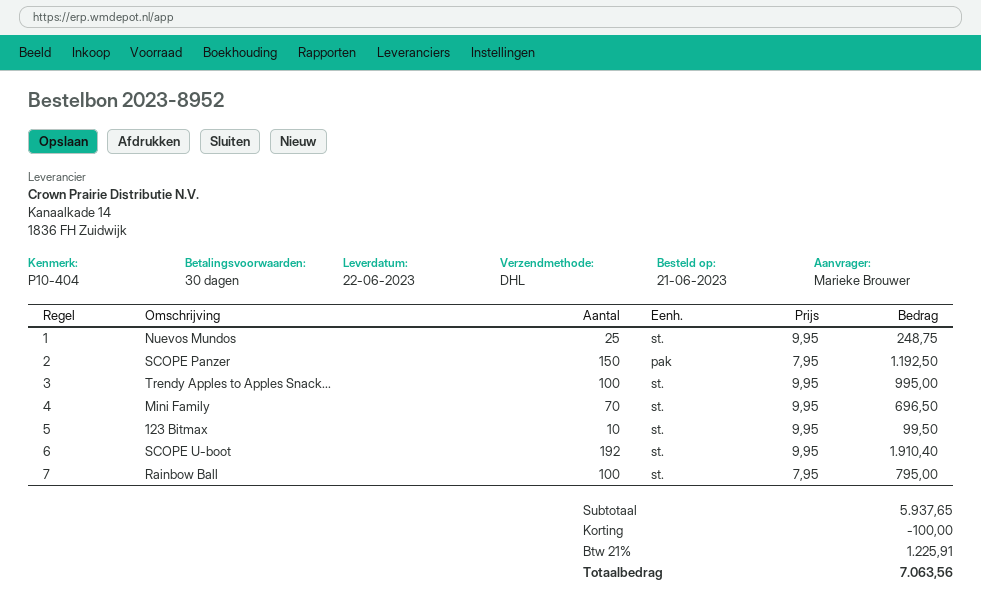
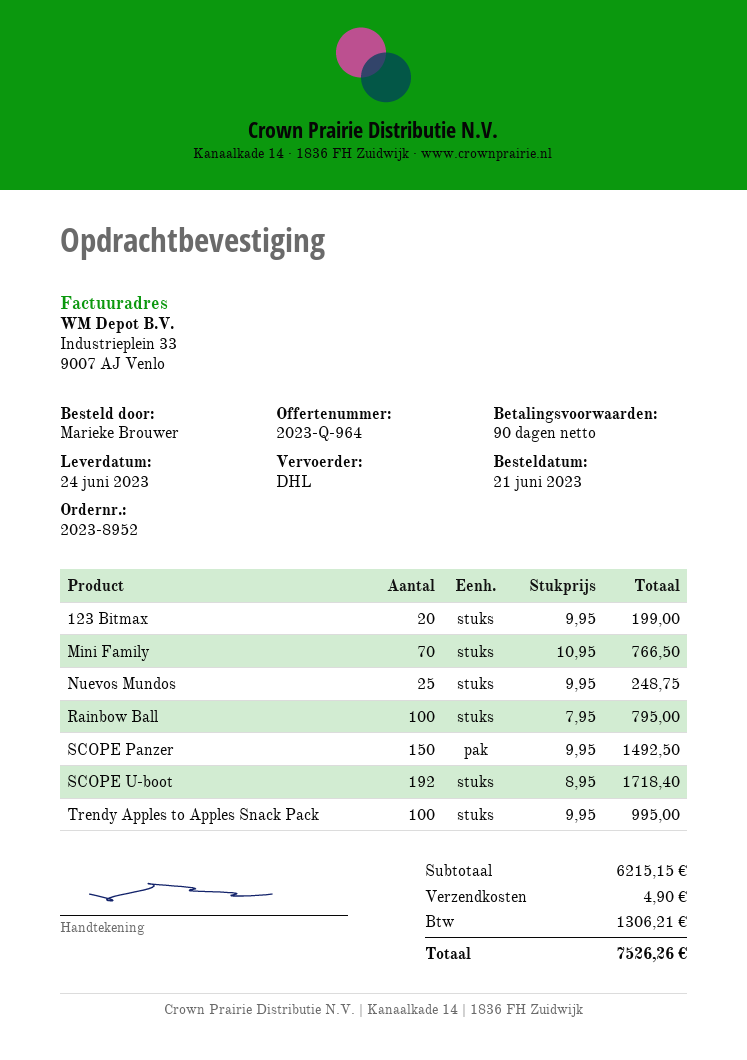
delivery date: 2023-06-22 -> 2023-06-24
payment terms: 30 days -> 90 days
SCOPE Panzer: 150 x 7.95 = 1192.50 -> 150 x 9.95 = 1492.50
Mini Family: 70 x 9.95 = 696.50 -> 70 x 10.95 = 766.50
123 Bitmax: 10 x 9.95 = 99.50 -> 20 x 9.95 = 199.00
SCOPE U-boot: 192 x 9.95 = 1910.40 -> 192 x 8.95 = 1718.40
subtotal: 5937.65 -> 6215.15
discount: 100.00 -> none
shipping: none -> 4.90
tax: 1225.91 -> 1306.21
total: 7063.56 -> 7526.26

